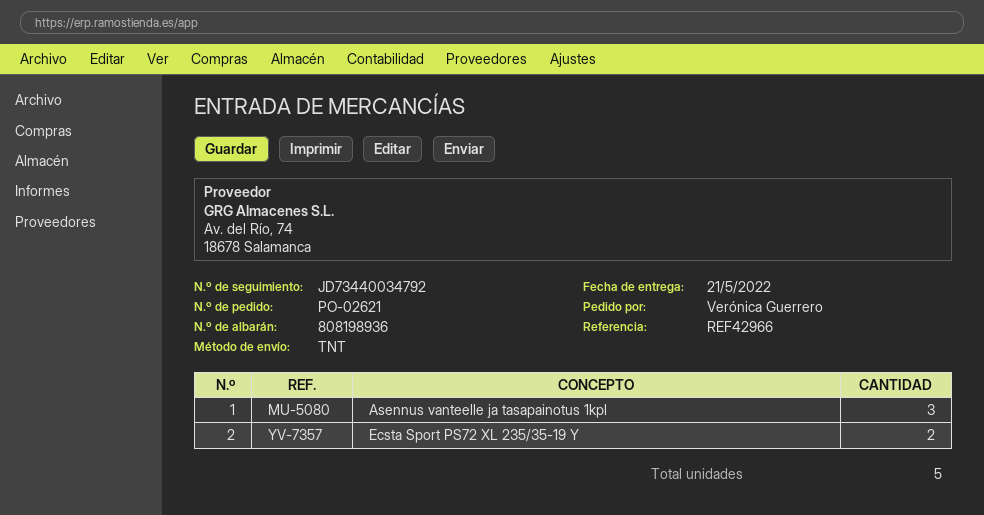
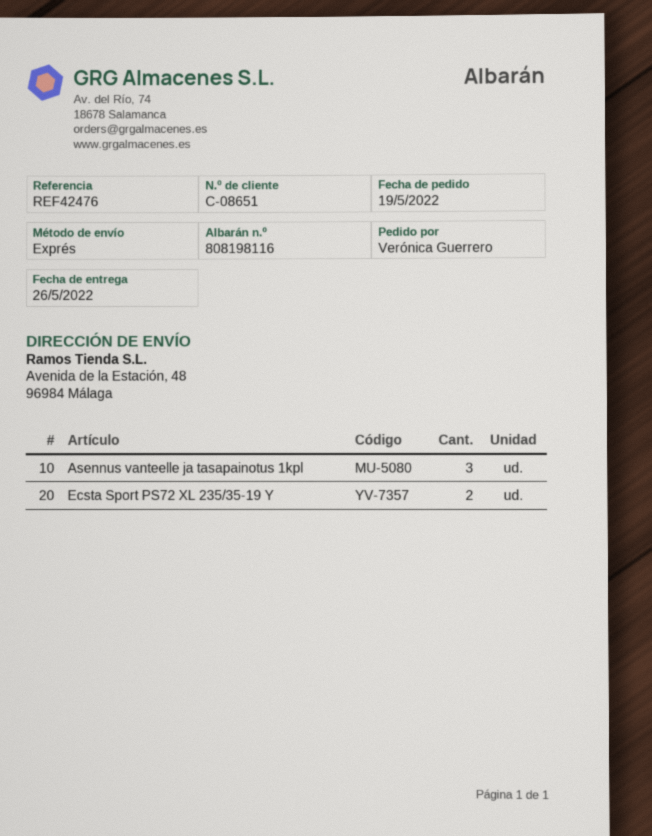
delivery note number: 808198936 -> 808198116
delivery date: 2022-05-21 -> 2022-05-26
reference: REF42966 -> REF42476
shipping method: TNT -> express

